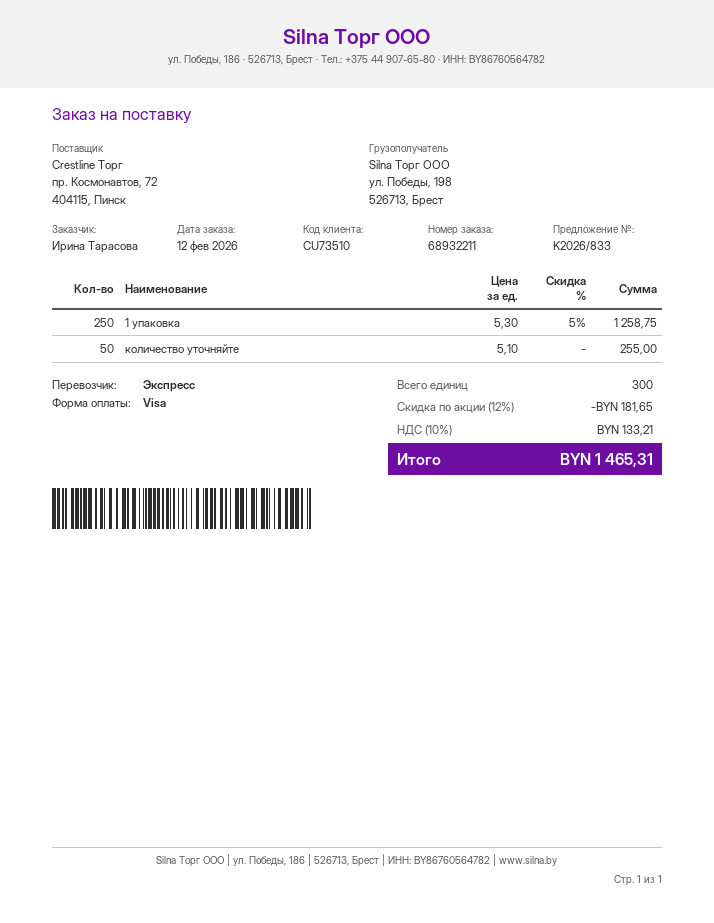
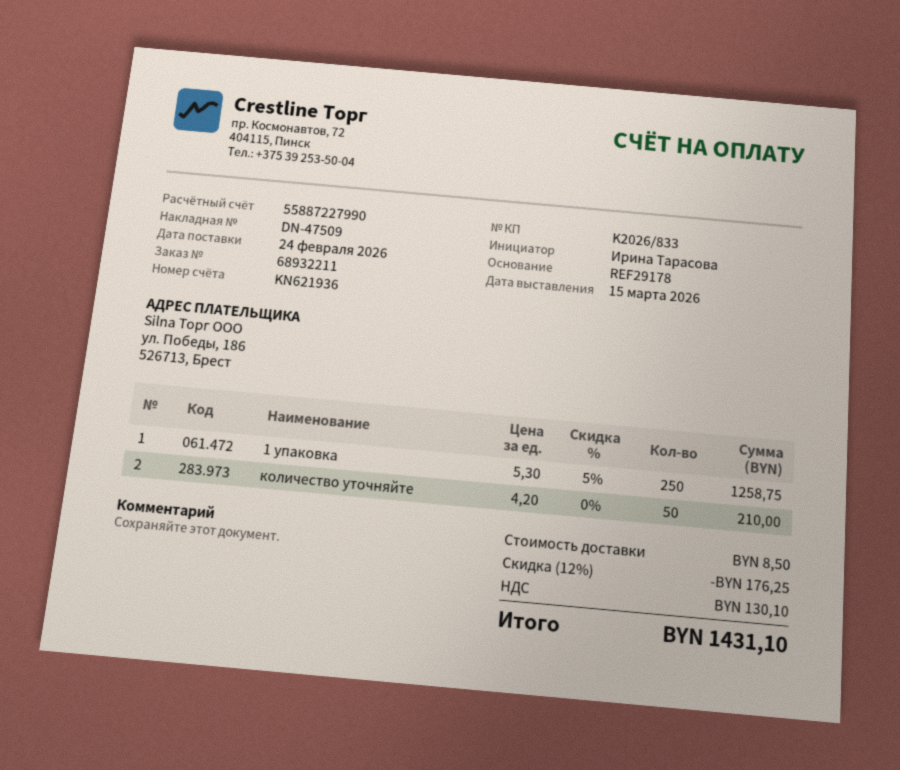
количество уточняйте: 50 x 5.10 = 255.00 -> 50 x 4.20 = 210.00
discount: 12% = 181.65 -> 12% = 176.25
shipping: none -> 8.50
tax: 133.21 -> 130.10
total: 1465.31 -> 1431.10

